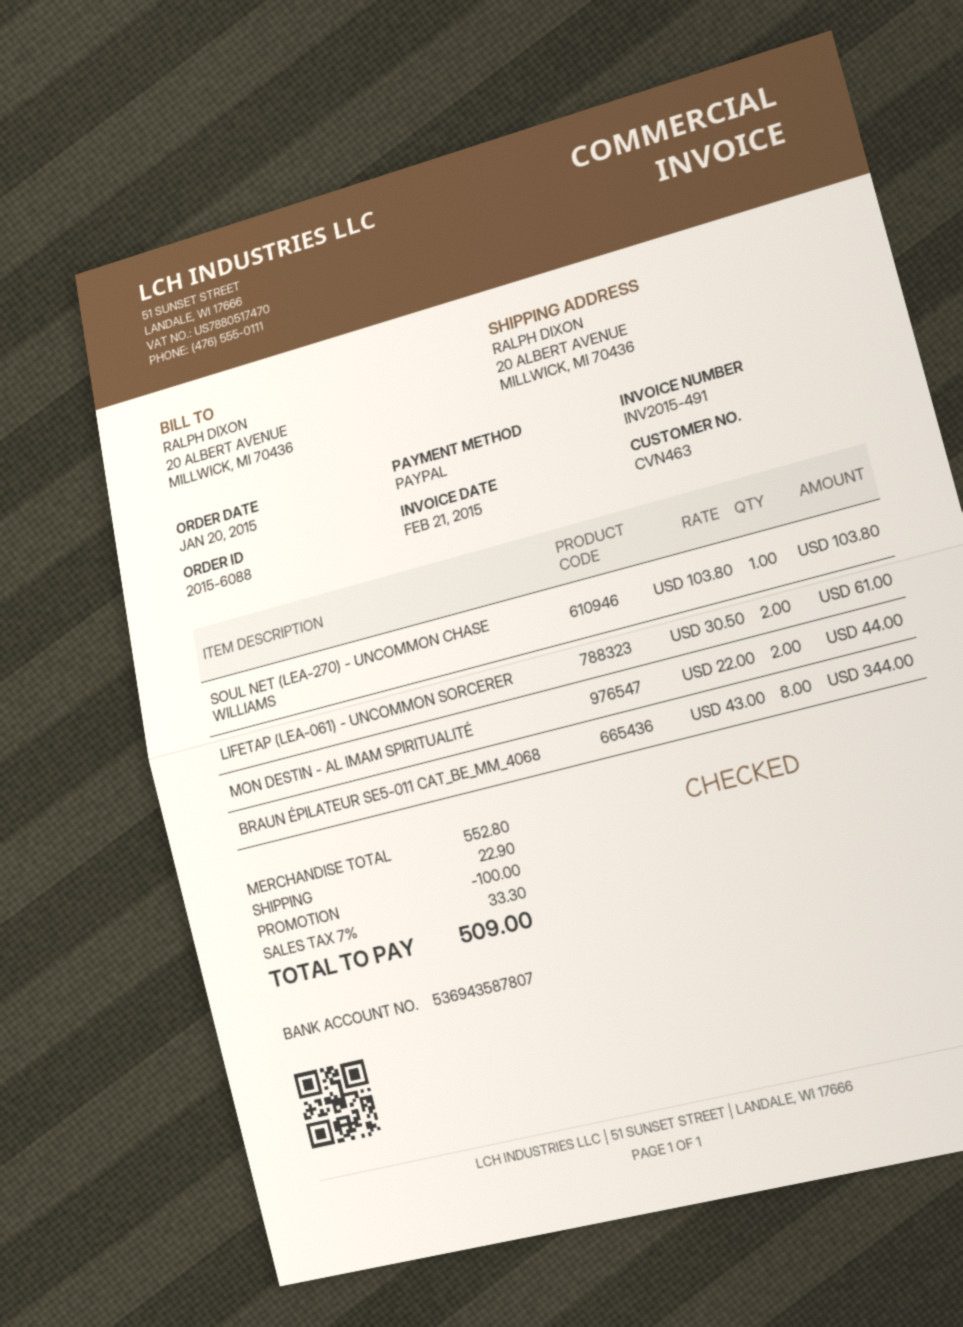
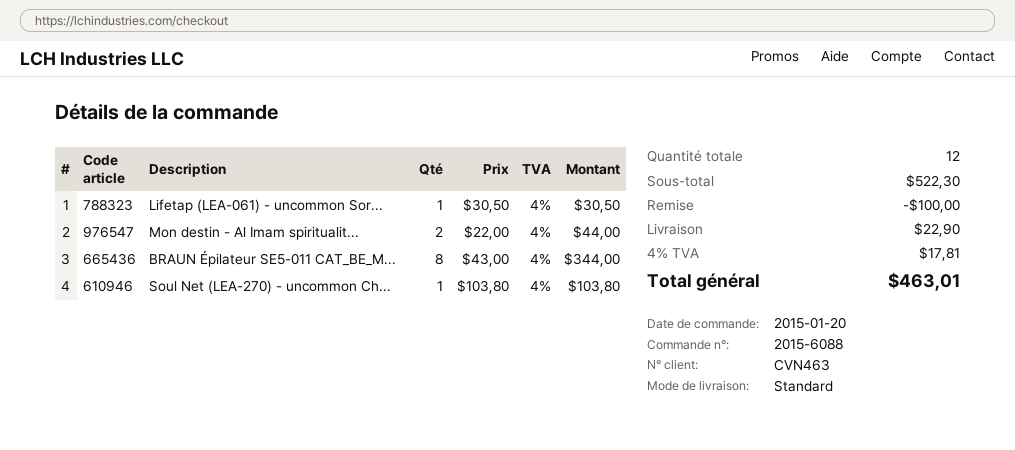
LIFETAP (LEA-061) - UNCOMMON SORCERER: 2 x 30.50 = 61.00 -> 1 x 30.50 = 30.50
subtotal: 552.80 -> 522.30
tax: 7% = 33.30 -> 4% = 17.81
total: 509.00 -> 463.01

